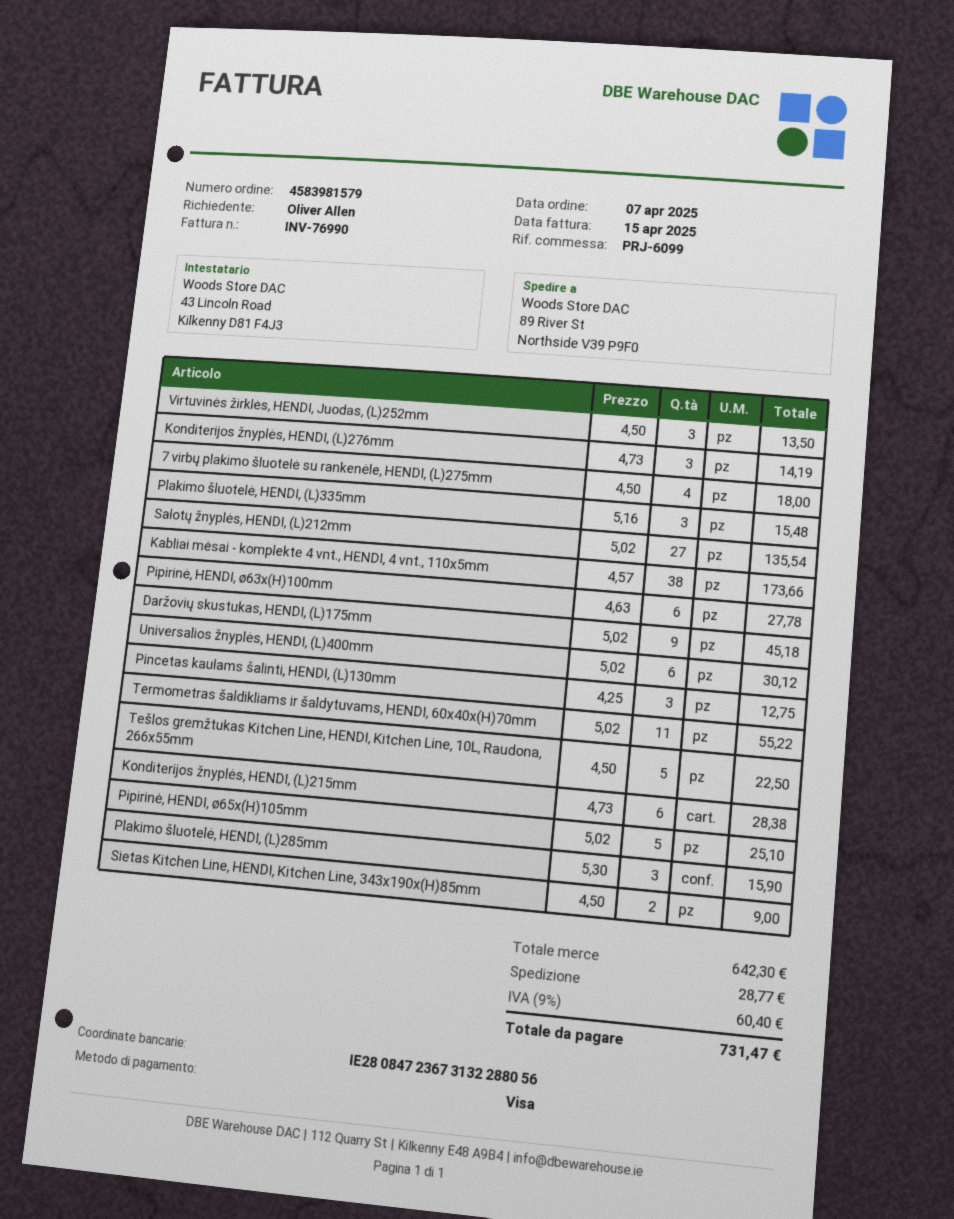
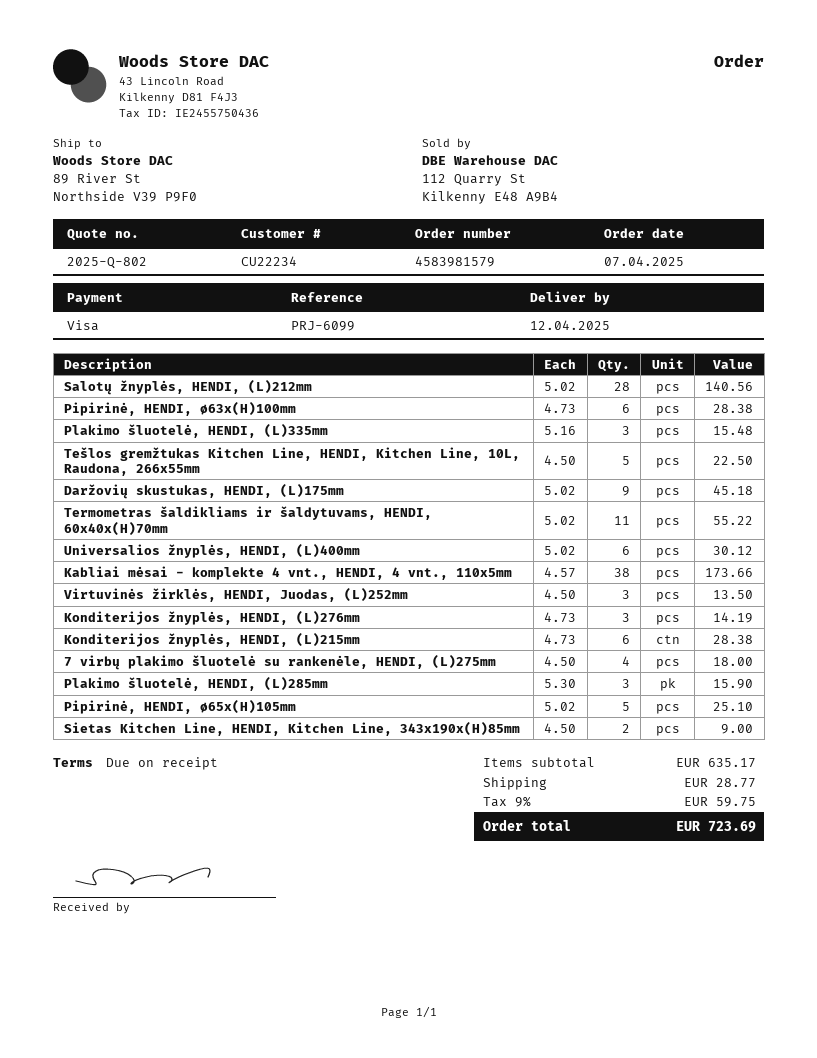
Salotų žnyplės, HENDI, (L)212mm: 27 x 5.02 = 135.54 -> 28 x 5.02 = 140.56
Pipirinė, HENDI, ø63x(H)100mm: 6 x 4.63 = 27.78 -> 6 x 4.73 = 28.38
Pincetas kaulams šalinti, HENDI, (L)130mm: 3 x 4.25 = 12.75 -> none
subtotal: 642.30 -> 635.17
tax: 9% = 60.40 -> 9% = 59.75
total: 731.47 -> 723.69

